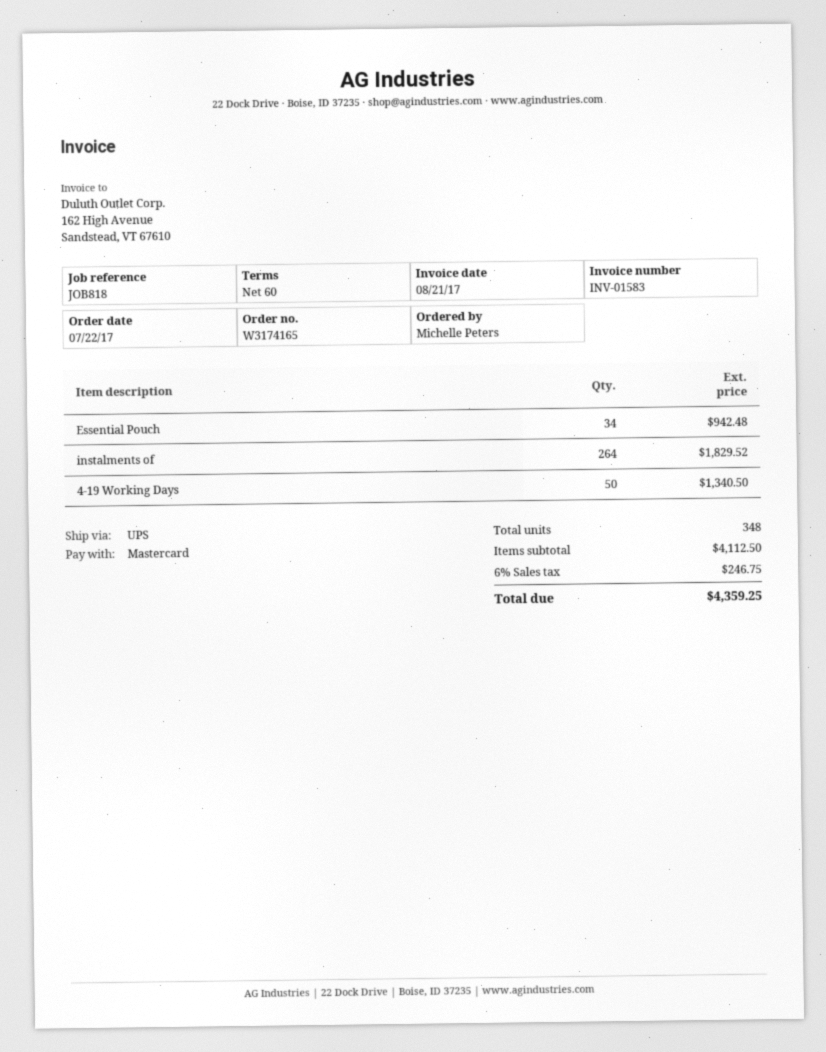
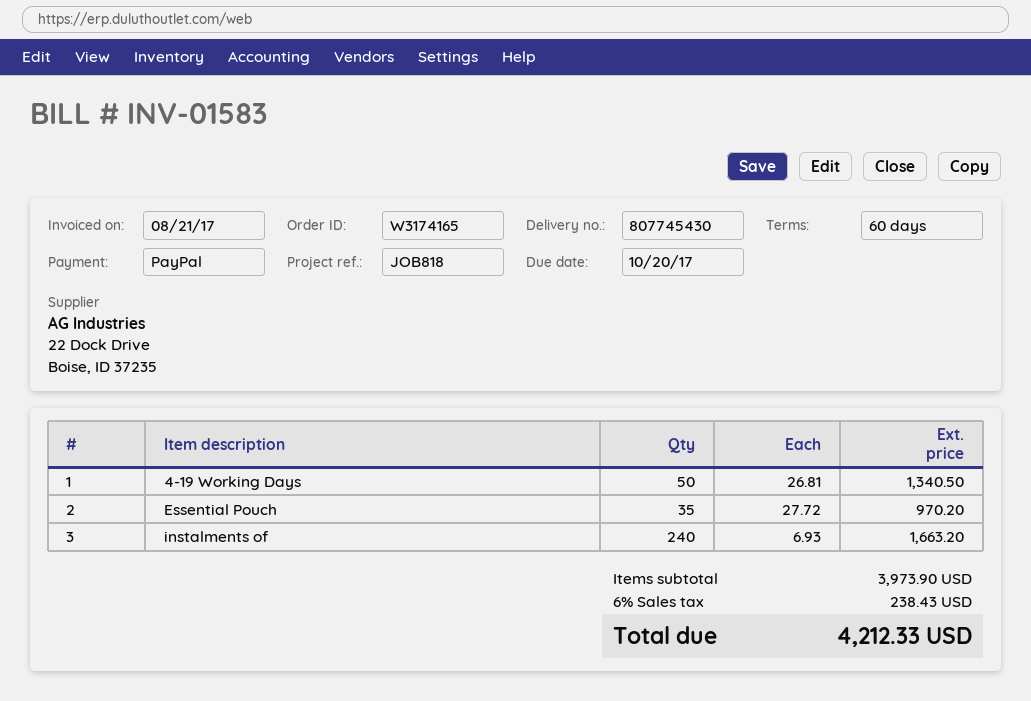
payment method: Mastercard -> PayPal
Essential Pouch: 34 for 942.48 -> 35 for 970.20
instalments of: 264 for 1829.52 -> 240 for 1663.20
subtotal: 4112.50 -> 3973.90
tax: 6% = 246.75 -> 6% = 238.43
total: 4359.25 -> 4212.33

